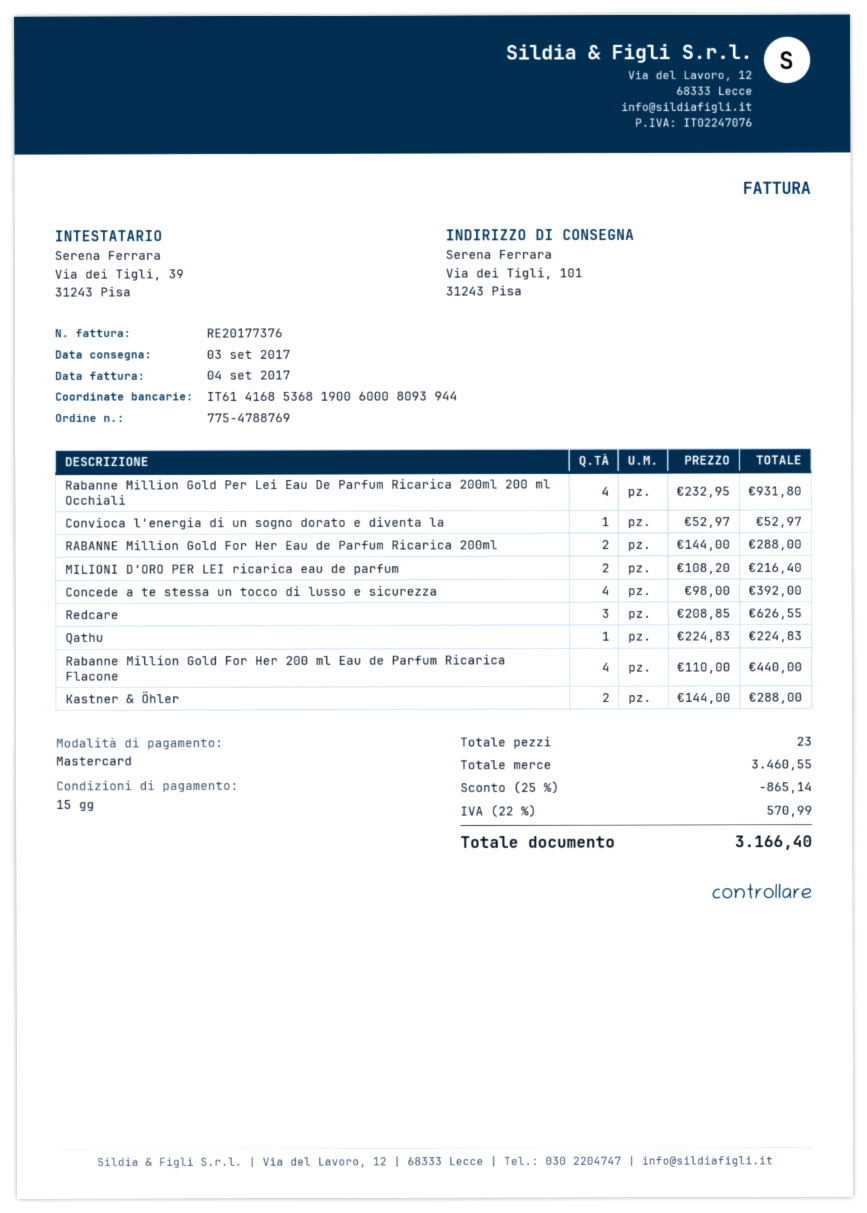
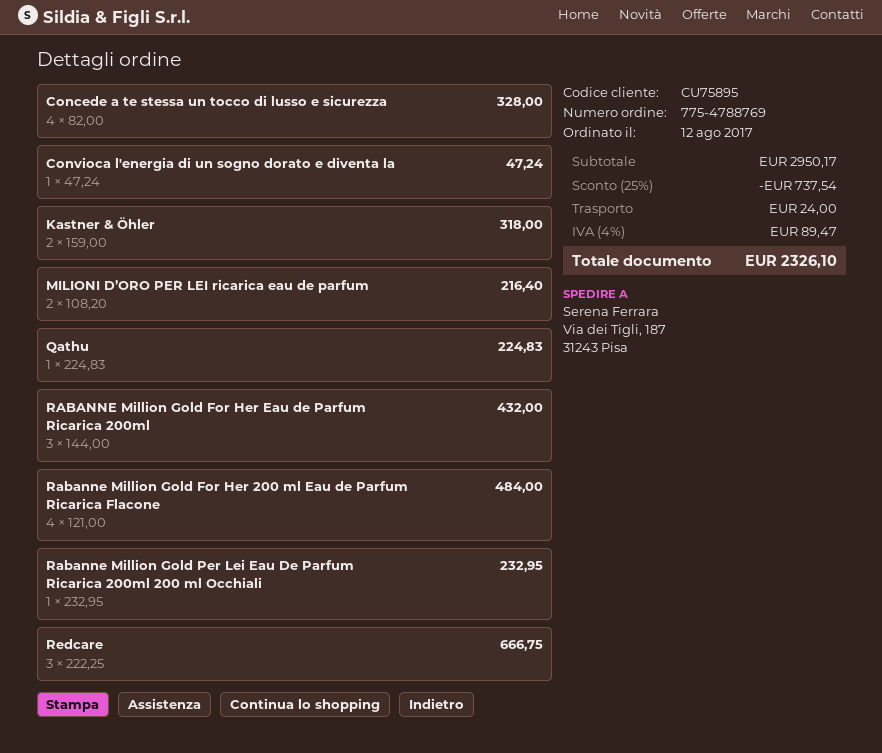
ship to: Via dei Tigli, 101, 31243 Pisa -> Via dei Tigli, 187, 31243 Pisa
Rabanne Million Gold Per Lei Eau De Parfum Ricarica 200ml 200 ml Occhiali: 4 x 232.95 = 931.80 -> 1 x 232.95 = 232.95
Convioca l'energia di un sogno dorato e diventa la: 1 x 52.97 = 52.97 -> 1 x 47.24 = 47.24
RABANNE Million Gold For Her Eau de Parfum Ricarica 200ml: 2 x 144.00 = 288.00 -> 3 x 144.00 = 432.00
Concede a te stessa un tocco di lusso e sicurezza: 4 x 98.00 = 392.00 -> 4 x 82.00 = 328.00
Redcare: 3 x 208.85 = 626.55 -> 3 x 222.25 = 666.75
Rabanne Million Gold For Her 200 ml Eau de Parfum Ricarica Flacone: 4 x 110.00 = 440.00 -> 4 x 121.00 = 484.00
Kastner & Öhler: 2 x 144.00 = 288.00 -> 2 x 159.00 = 318.00
subtotal: 3460.55 -> 2950.17
discount: 25% = 865.14 -> 25% = 737.54
shipping: none -> 24.00
tax: 22% = 570.99 -> 4% = 89.47
total: 3166.40 -> 2326.10

